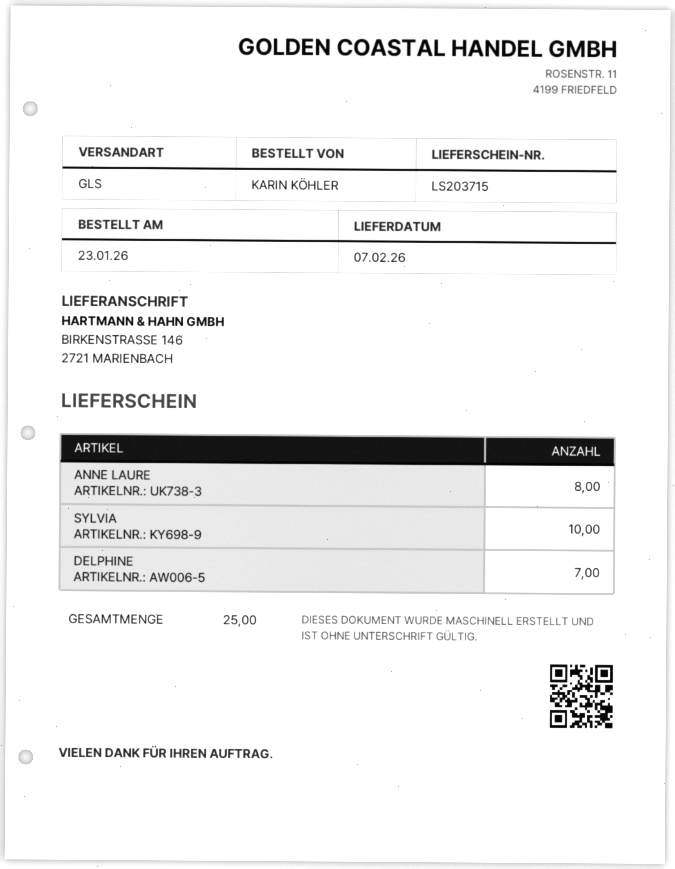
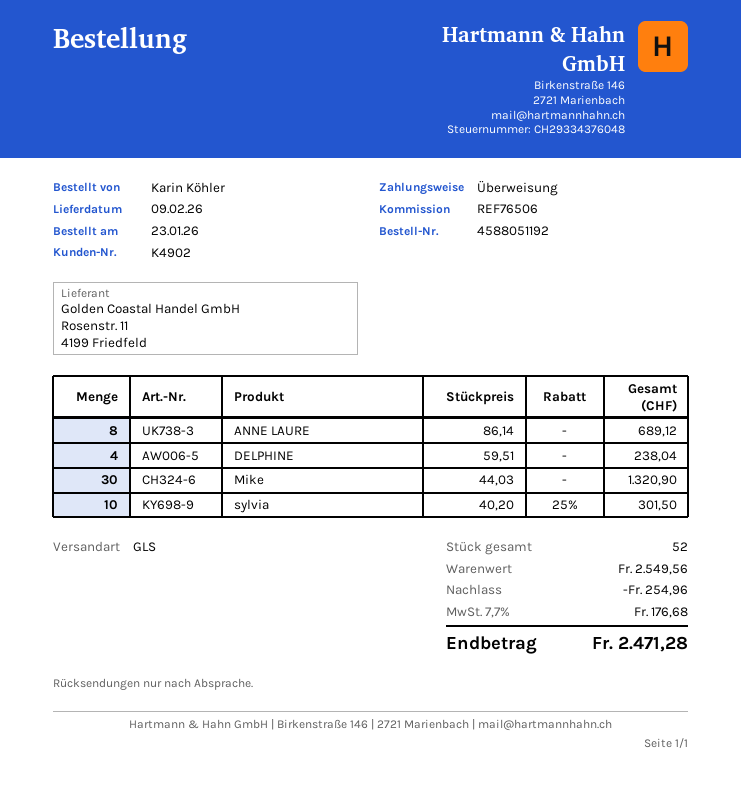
delivery date: 2026-02-07 -> 2026-02-09
DELPHINE: 7 -> 4
Mike: none -> 30
total quantity: 25 -> 52

